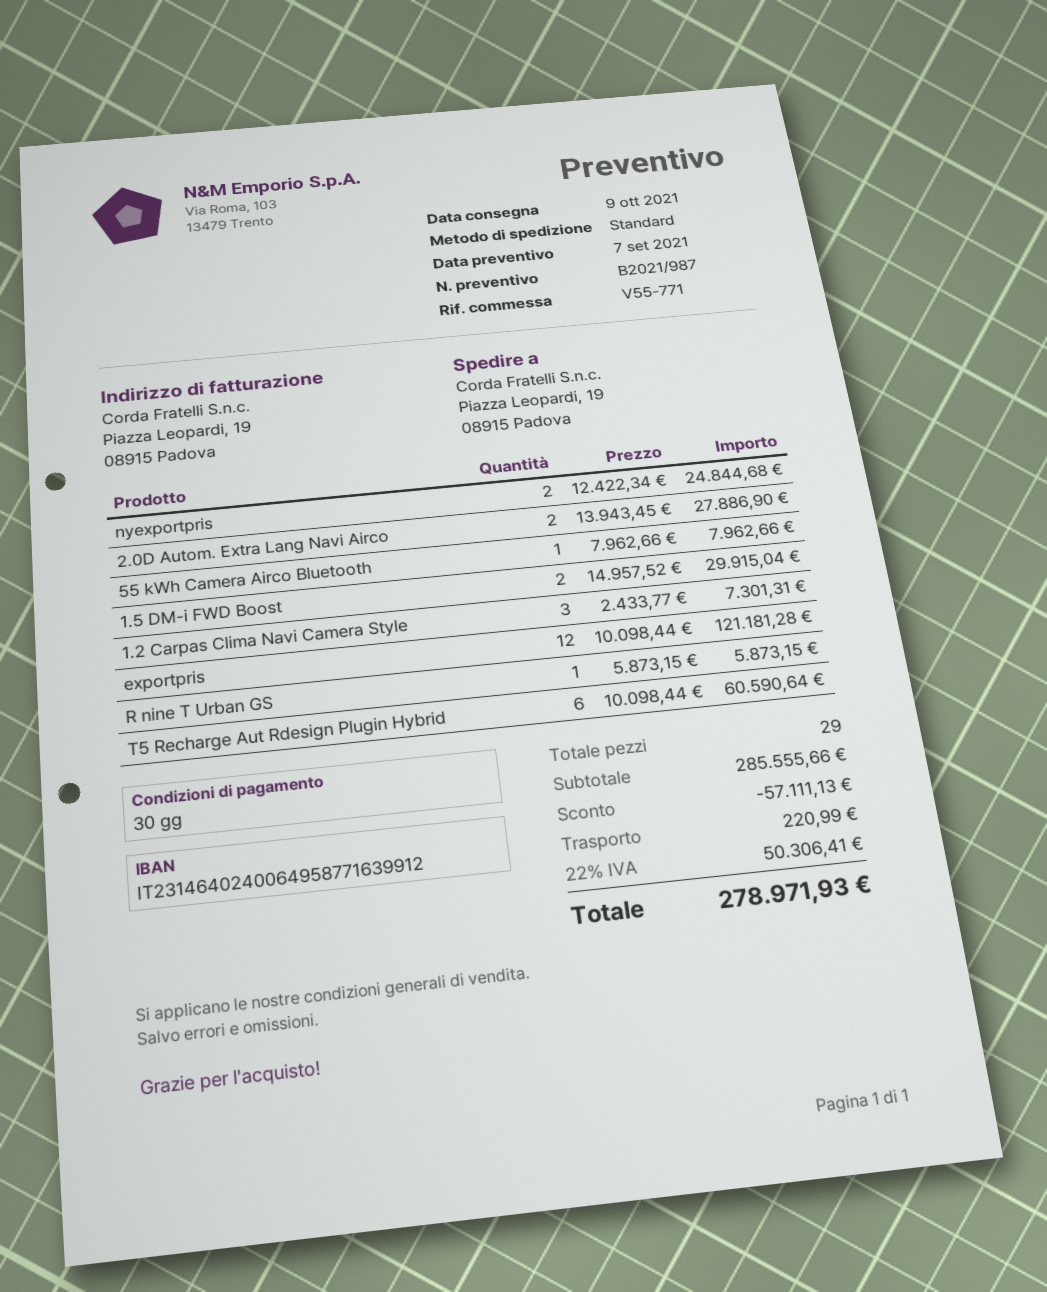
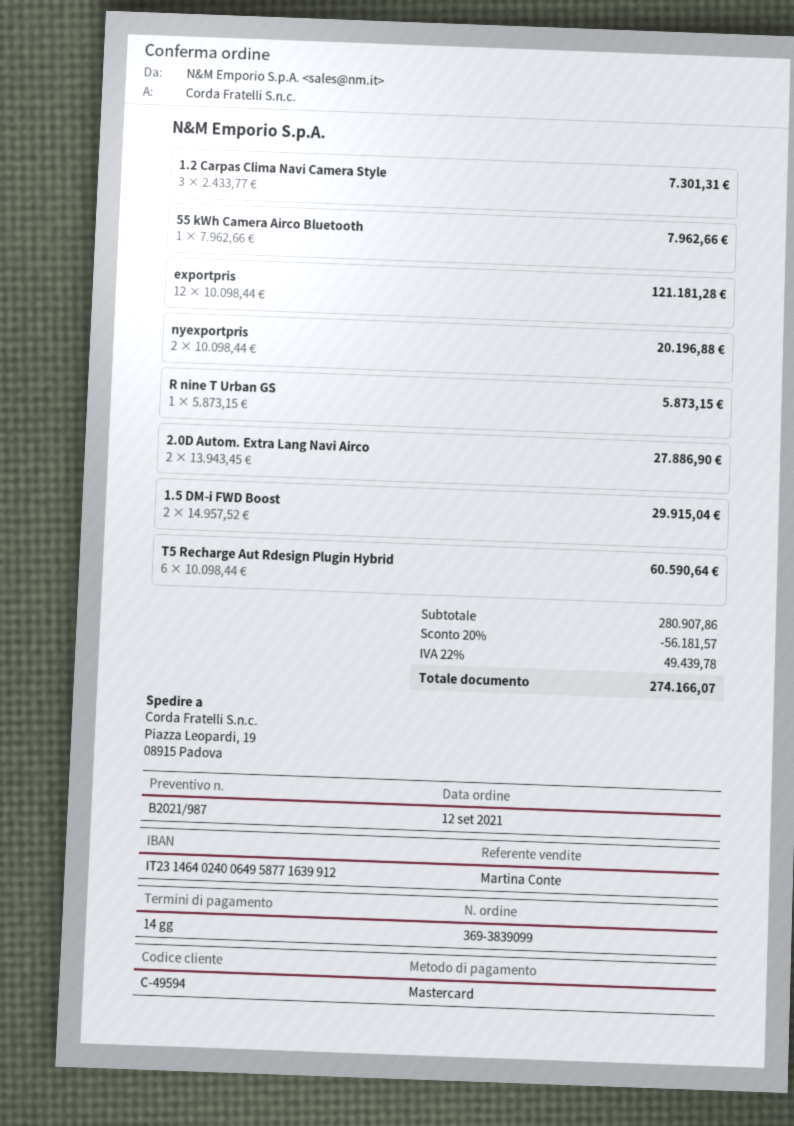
payment terms: 30 days -> 14 days
nyexportpris: 2 x 12422.34 = 24844.68 -> 2 x 10098.44 = 20196.88
subtotal: 285555.66 -> 280907.86
discount: 57111.13 -> 56181.57
shipping: 220.99 -> none
tax: 22% = 50306.41 -> 22% = 49439.78
total: 278971.93 -> 274166.07

